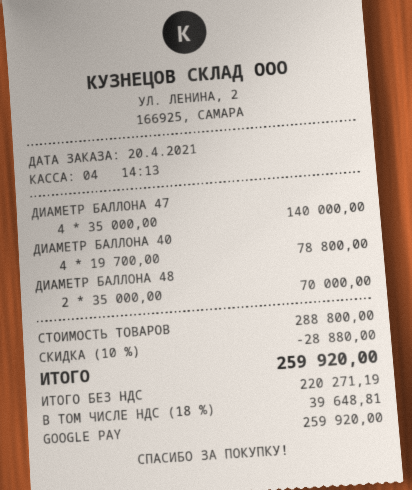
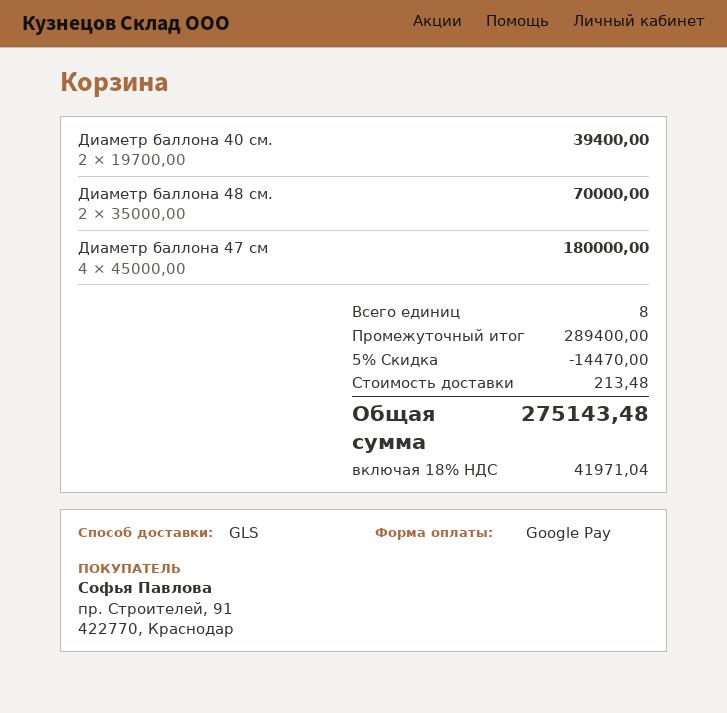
ДИАМЕТР БАЛЛОНА 47: 4 x 35000.00 = 140000.00 -> 4 x 45000.00 = 180000.00
ДИАМЕТР БАЛЛОНА 40: 4 x 19700.00 = 78800.00 -> 2 x 19700.00 = 39400.00
subtotal: 288800.00 -> 289400.00
discount: 10% = 28880.00 -> 5% = 14470.00
shipping: none -> 213.48
tax: 18% = 39648.81 -> 18% = 41971.04
total: 259920.00 -> 275143.48

